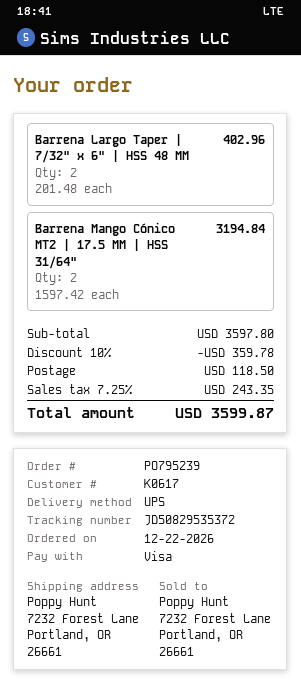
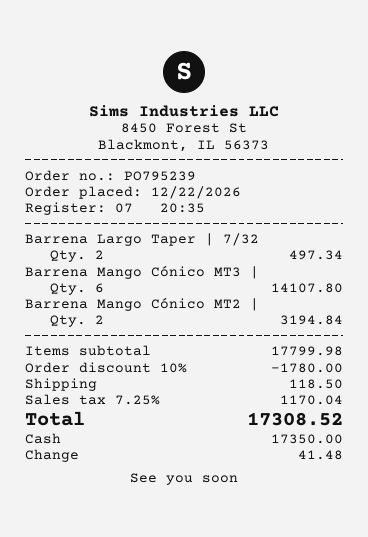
payment method: Visa -> cash
Barrena Largo Taper | 7/32" x 6" | HSS 48 MM: 2 for 402.96 -> 2 for 497.34
Barrena Mango Cónico MT3 |: none -> 6 for 14107.80
subtotal: 3597.80 -> 17799.98
discount: 10% = 359.78 -> 10% = 1780.00
tax: 7.25% = 243.35 -> 7.25% = 1170.04
total: 3599.87 -> 17308.52

